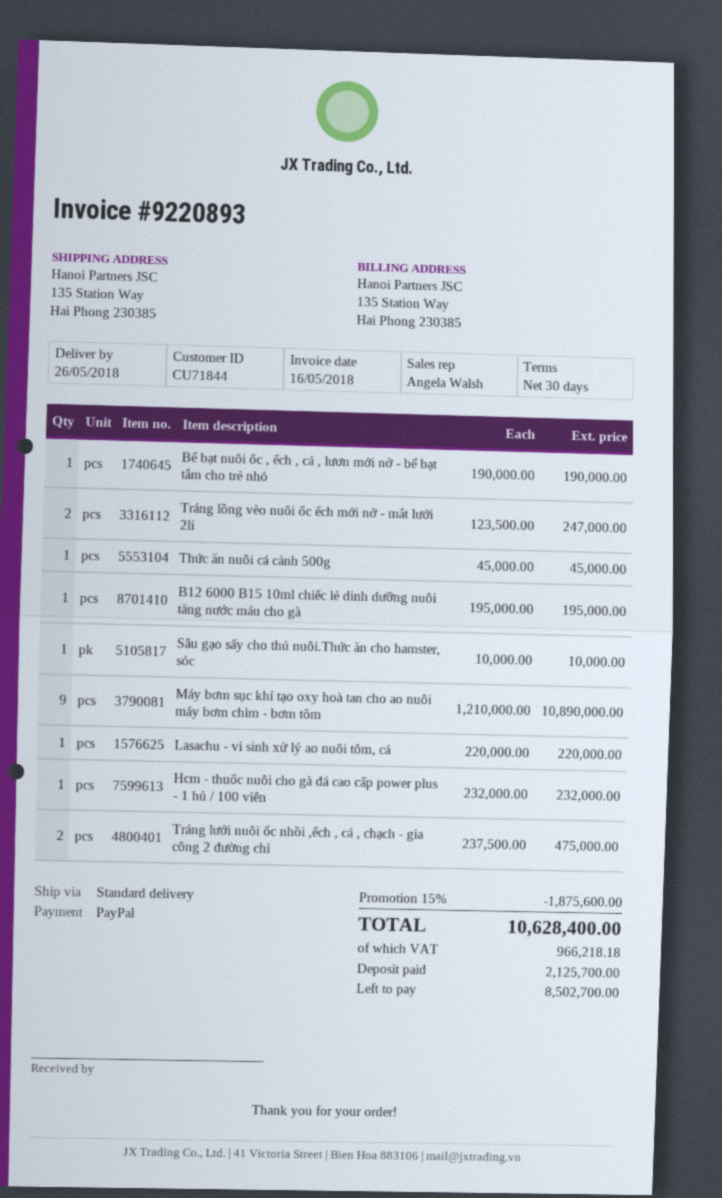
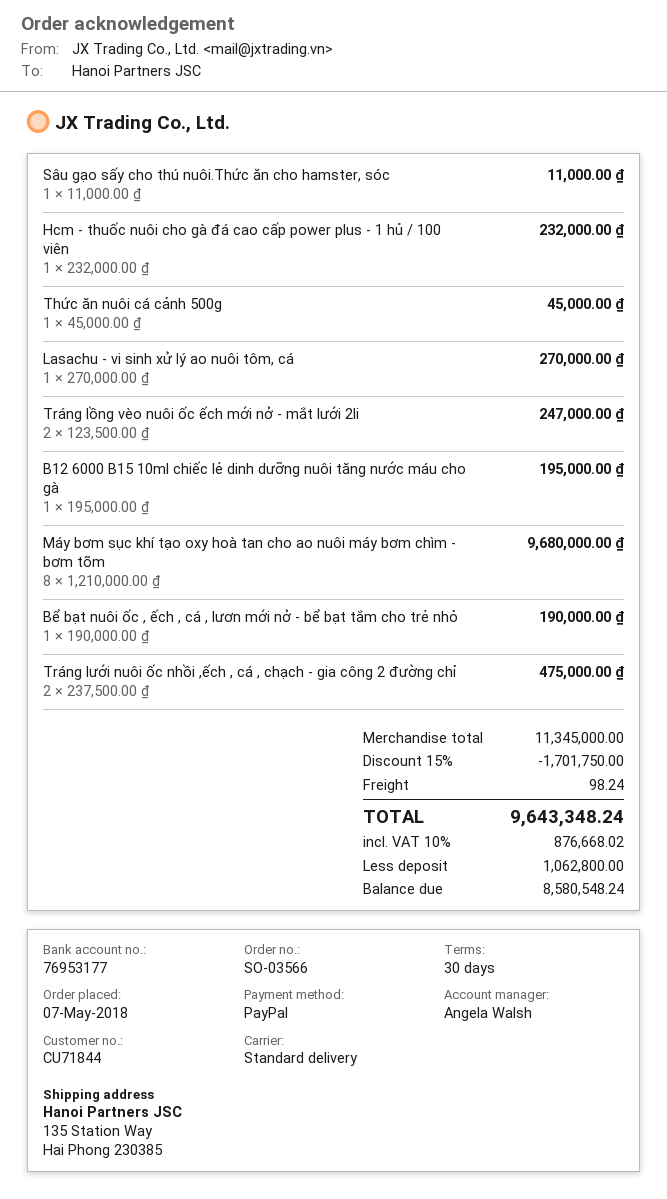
Sâu gạo sấy cho thú nuôi.Thức ăn cho hamster, sóc: 1 x 10000.00 = 10000.00 -> 1 x 11000.00 = 11000.00
Máy bơm sục khí tạo oxy hoà tan cho ao nuôi máy bơm chìm - bơm tõm: 9 x 1210000.00 = 10890000.00 -> 8 x 1210000.00 = 9680000.00
Lasachu - vi sinh xử lý ao nuôi tôm, cá: 1 x 220000.00 = 220000.00 -> 1 x 270000.00 = 270000.00
discount: 15% = 1875600.00 -> 15% = 1701750.00
shipping: none -> 98.24
tax: 966218.18 -> 876668.02
total: 10628400.00 -> 9643348.24
deposit: 2125700.00 -> 1062800.00
balance: 8502700.00 -> 8580548.24

